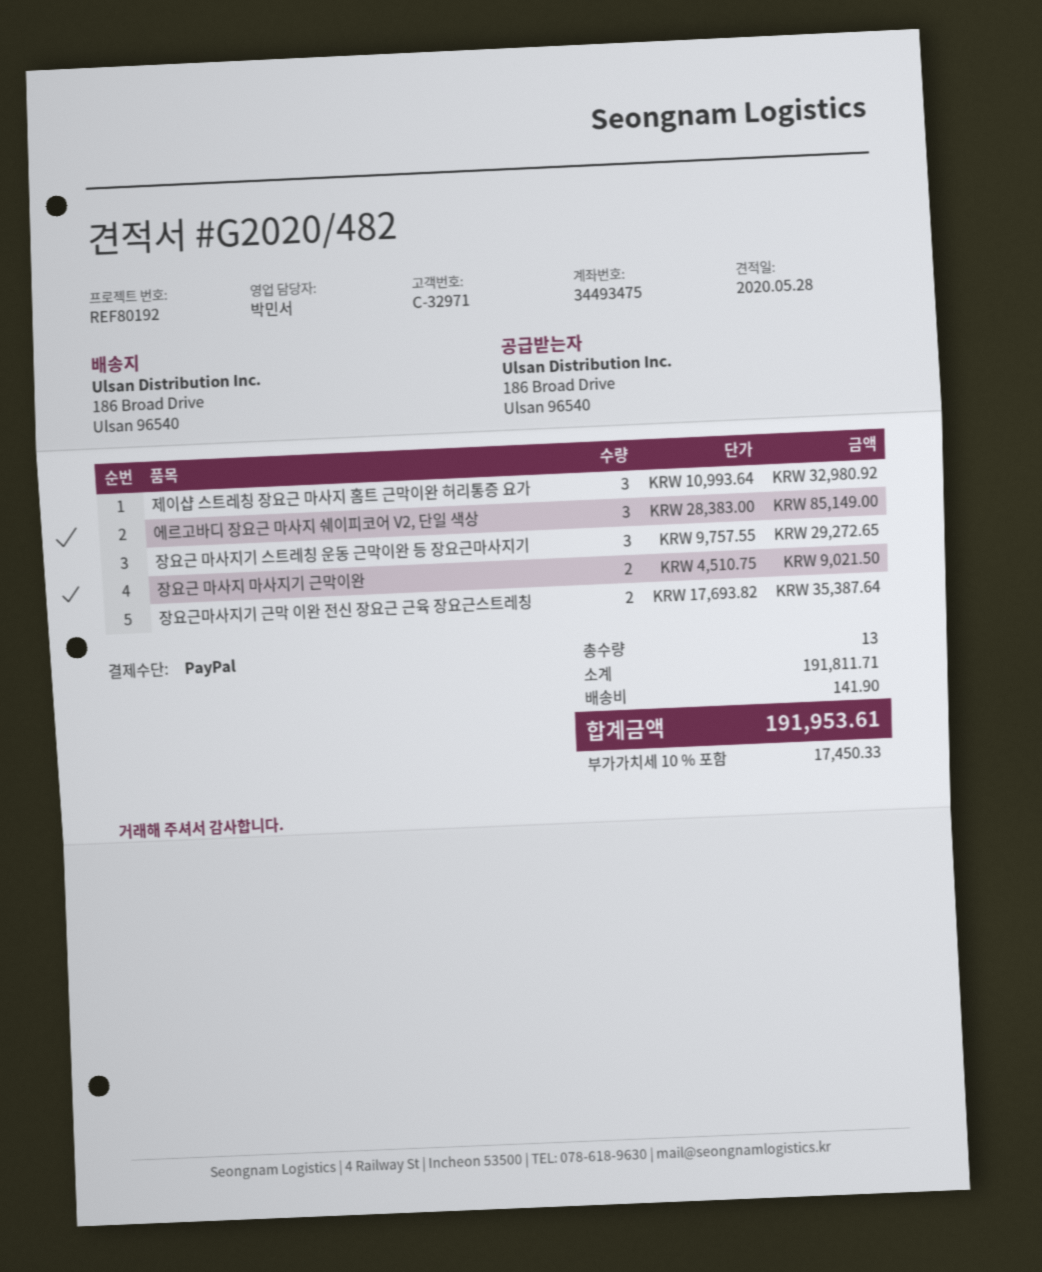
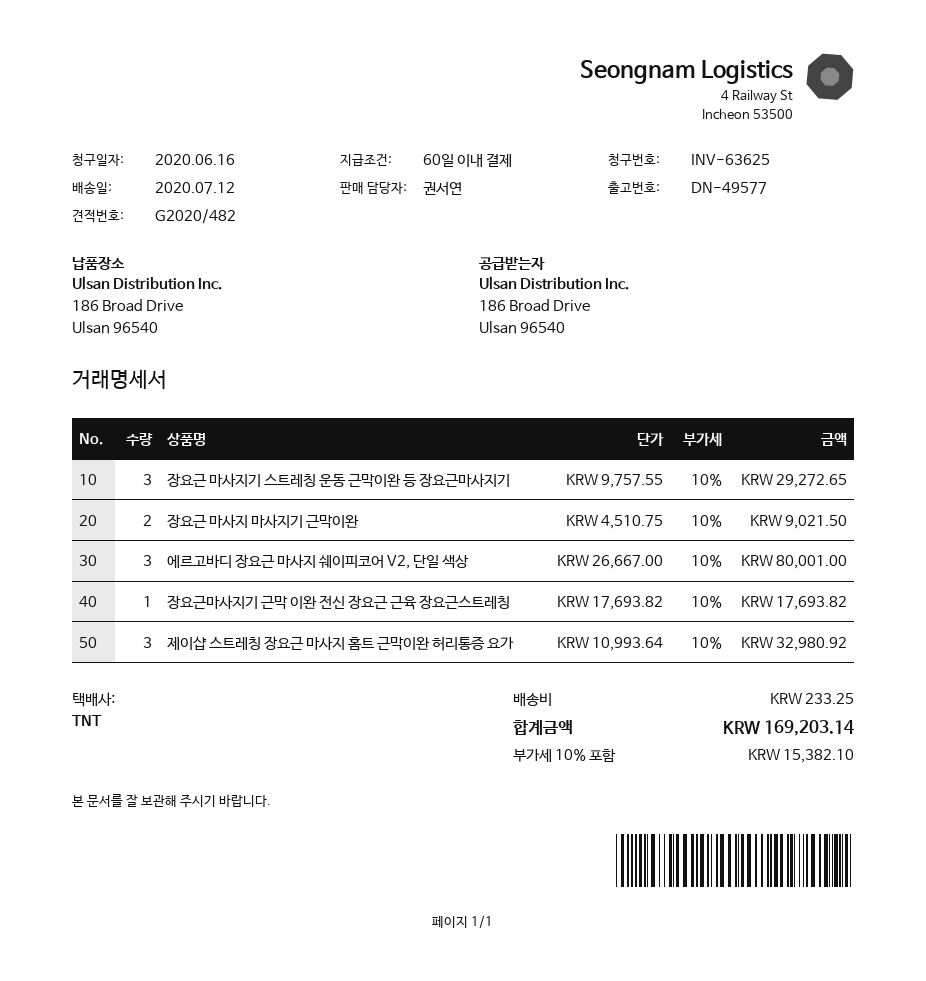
sales rep: 박민서 -> 권서연
에르고바디 장요근 마사지 쉐이피코어 V2, 단일 색상: 3 x 28383.00 = 85149.00 -> 3 x 26667.00 = 80001.00
장요근마사지기 근막 이완 전신 장요근 근육 장요근스트레칭: 2 x 17693.82 = 35387.64 -> 1 x 17693.82 = 17693.82
shipping: 141.90 -> 233.25
tax: 10% = 17450.33 -> 10% = 15382.10
total: 191953.61 -> 169203.14

